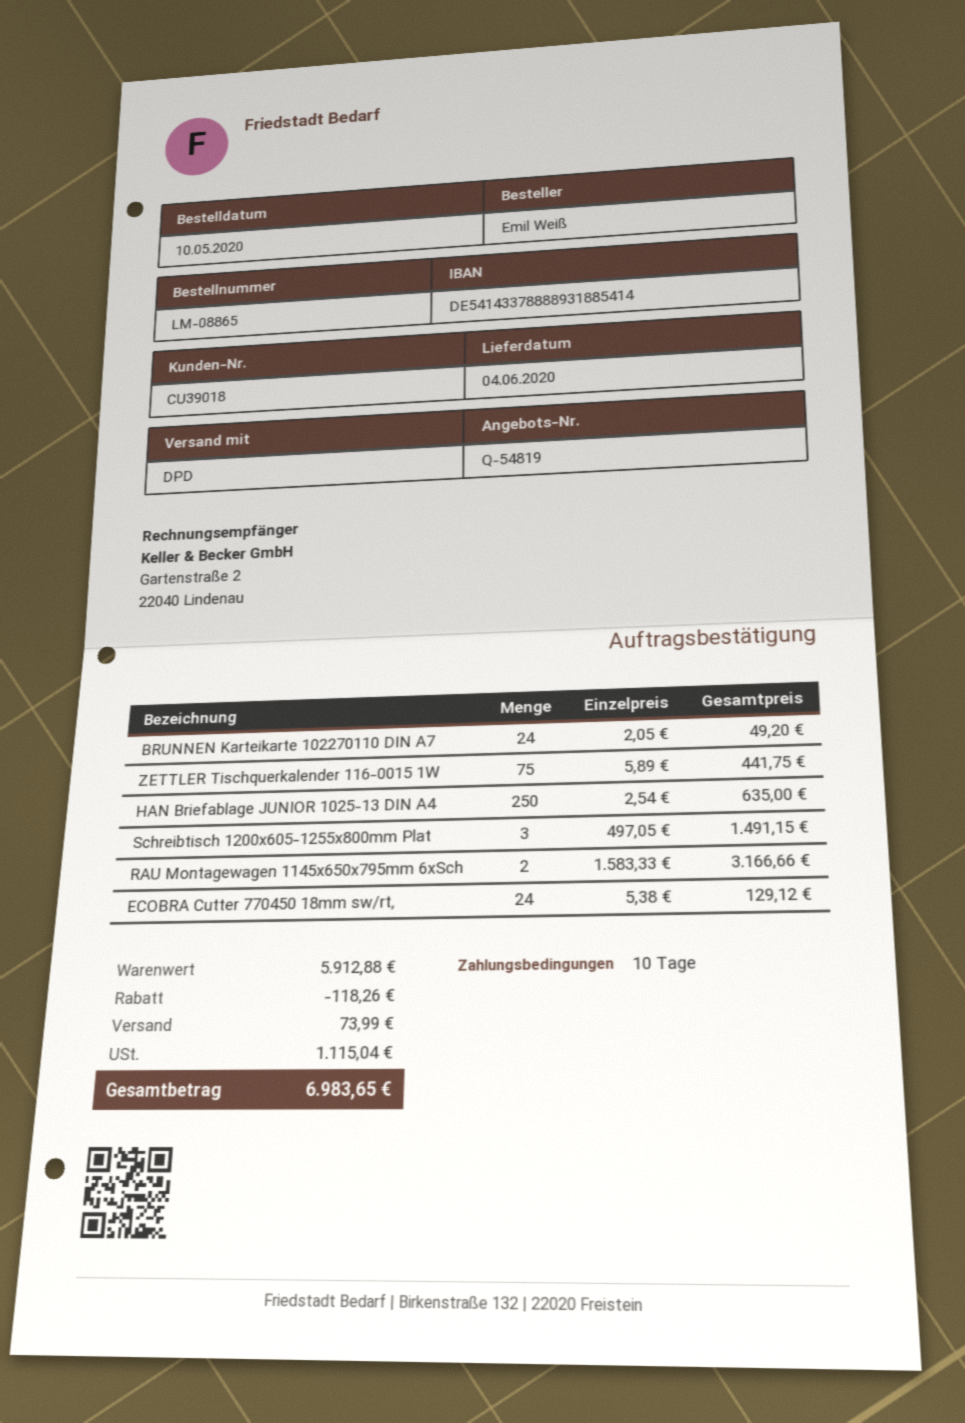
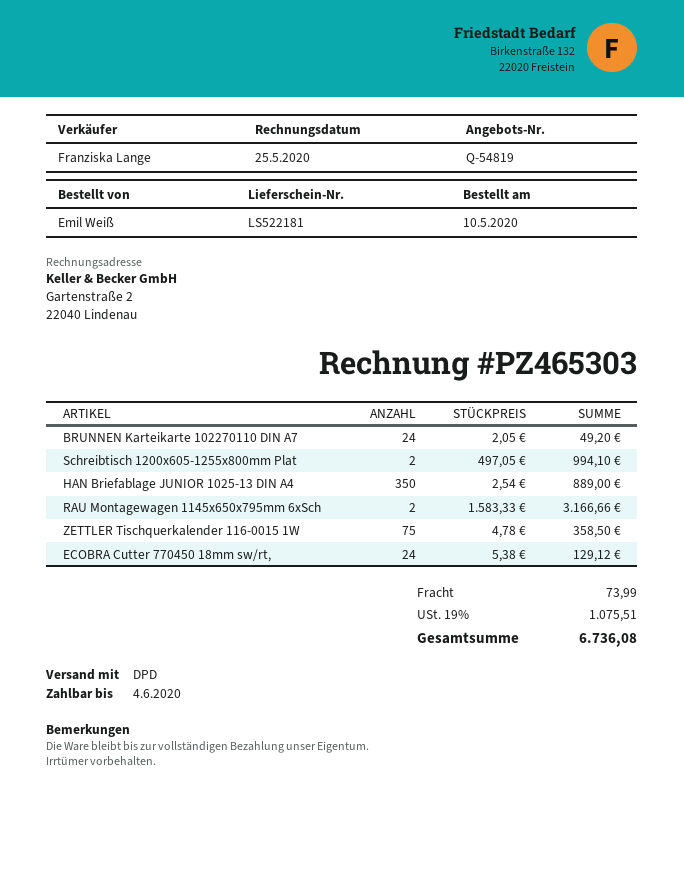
ZETTLER Tischquerkalender 116-0015 1W: 75 x 5.89 = 441.75 -> 75 x 4.78 = 358.50
HAN Briefablage JUNIOR 1025-13 DIN A4: 250 x 2.54 = 635.00 -> 350 x 2.54 = 889.00
Schreibtisch 1200x605-1255x800mm Plat: 3 x 497.05 = 1491.15 -> 2 x 497.05 = 994.10
discount: 118.26 -> none
tax: 1115.04 -> 1075.51
total: 6983.65 -> 6736.08

